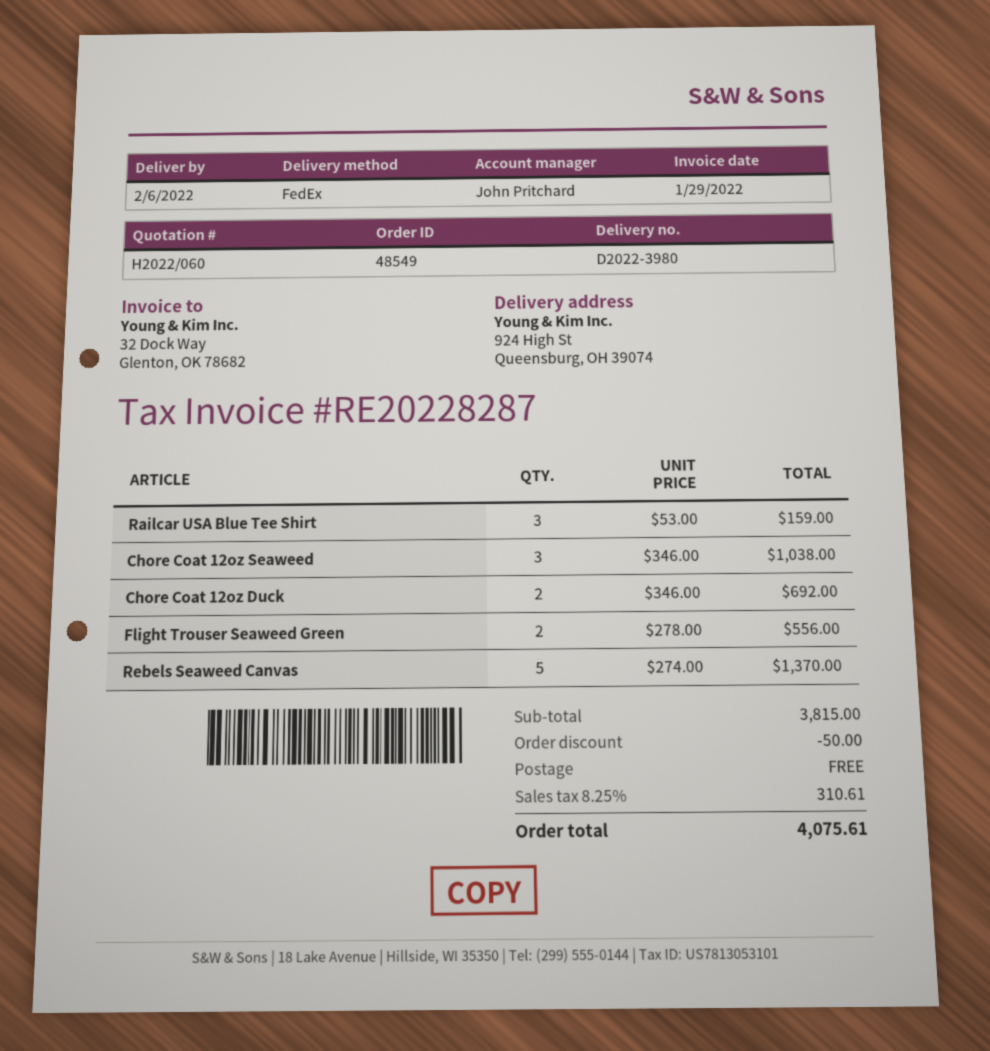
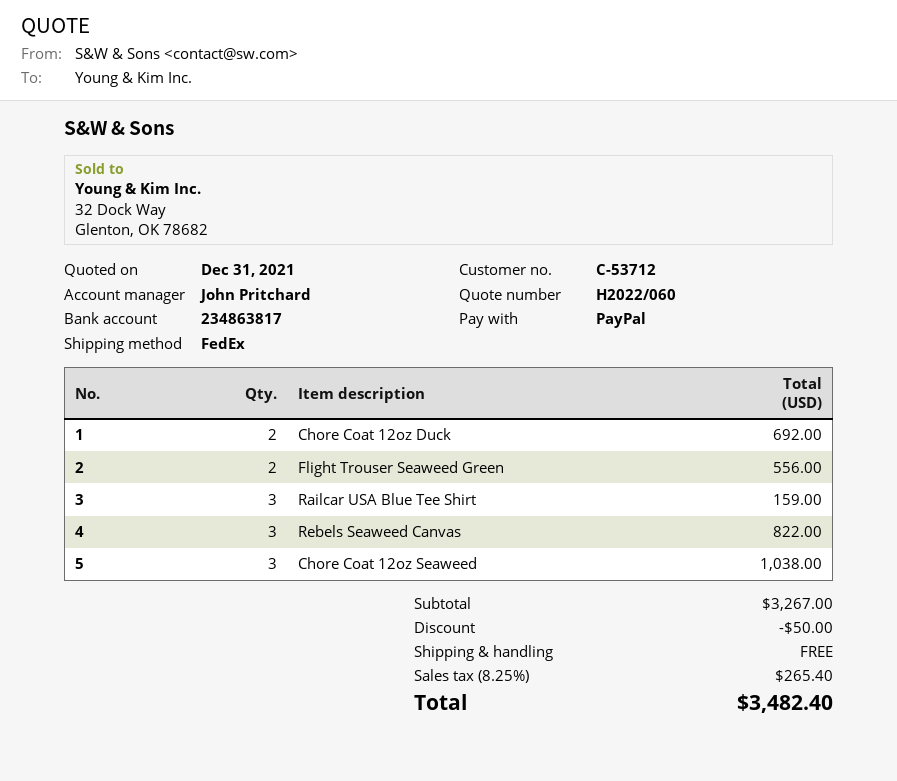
Rebels Seaweed Canvas: 5 for 1370.00 -> 3 for 822.00
subtotal: 3815.00 -> 3267.00
tax: 8.25% = 310.61 -> 8.25% = 265.40
total: 4075.61 -> 3482.40

